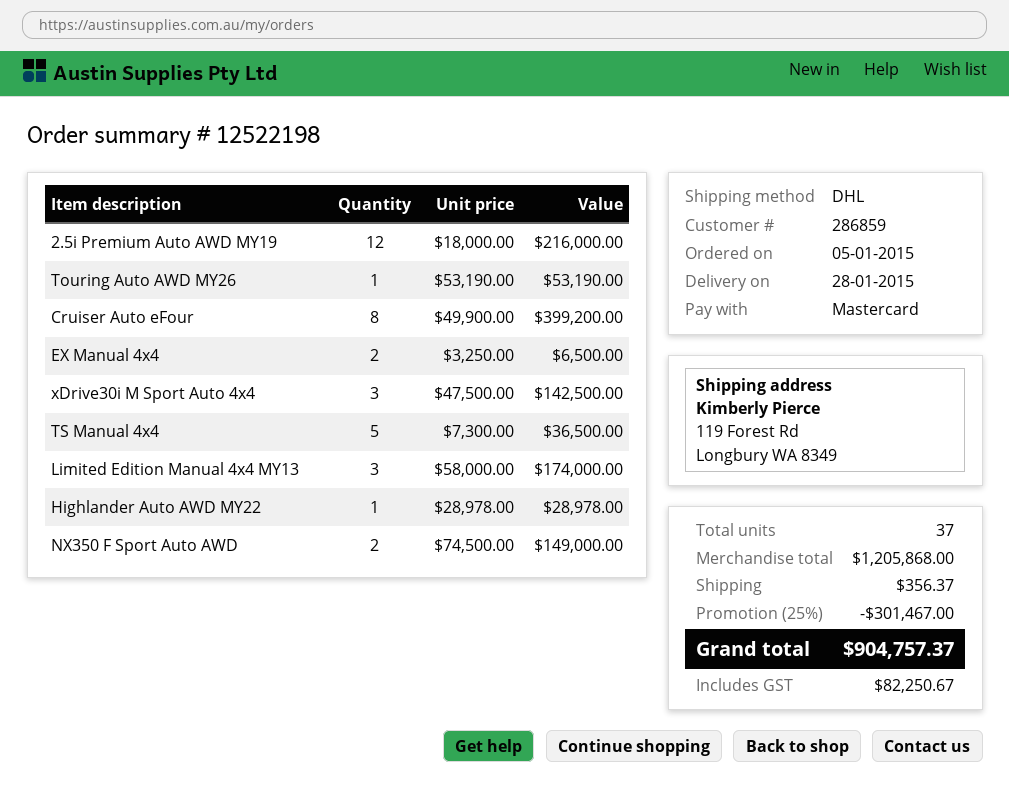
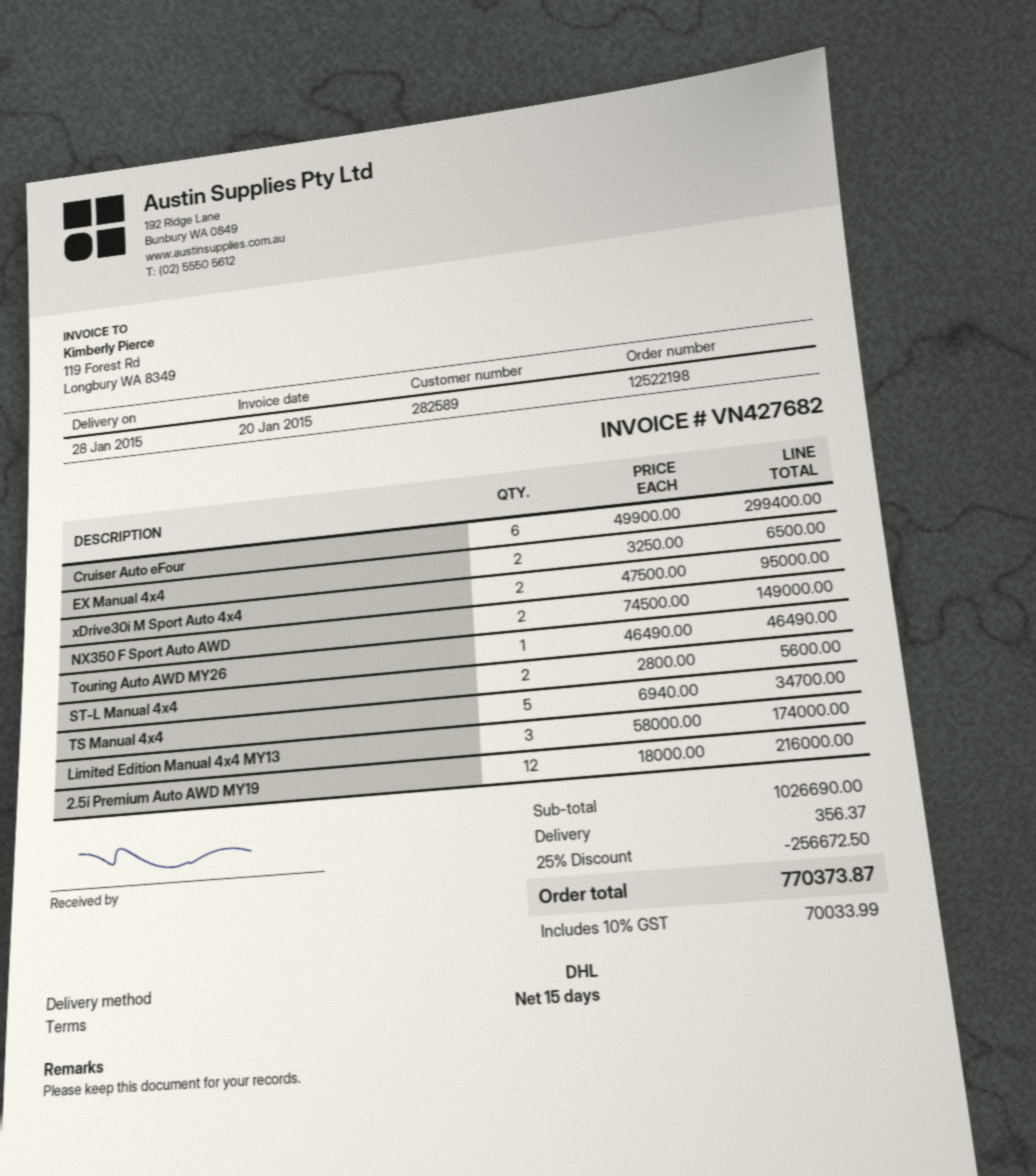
customer number: 286859 -> 282589
Touring Auto AWD MY26: 1 x 53190.00 = 53190.00 -> 1 x 46490.00 = 46490.00
Cruiser Auto eFour: 8 x 49900.00 = 399200.00 -> 6 x 49900.00 = 299400.00
xDrive30i M Sport Auto 4x4: 3 x 47500.00 = 142500.00 -> 2 x 47500.00 = 95000.00
TS Manual 4x4: 5 x 7300.00 = 36500.00 -> 5 x 6940.00 = 34700.00
Highlander Auto AWD MY22: 1 x 28978.00 = 28978.00 -> none
ST-L Manual 4x4: none -> 2 x 2800.00 = 5600.00
subtotal: 1205868.00 -> 1026690.00
discount: 25% = 301467.00 -> 25% = 256672.50
tax: 82250.67 -> 70033.99
total: 904757.37 -> 770373.87

